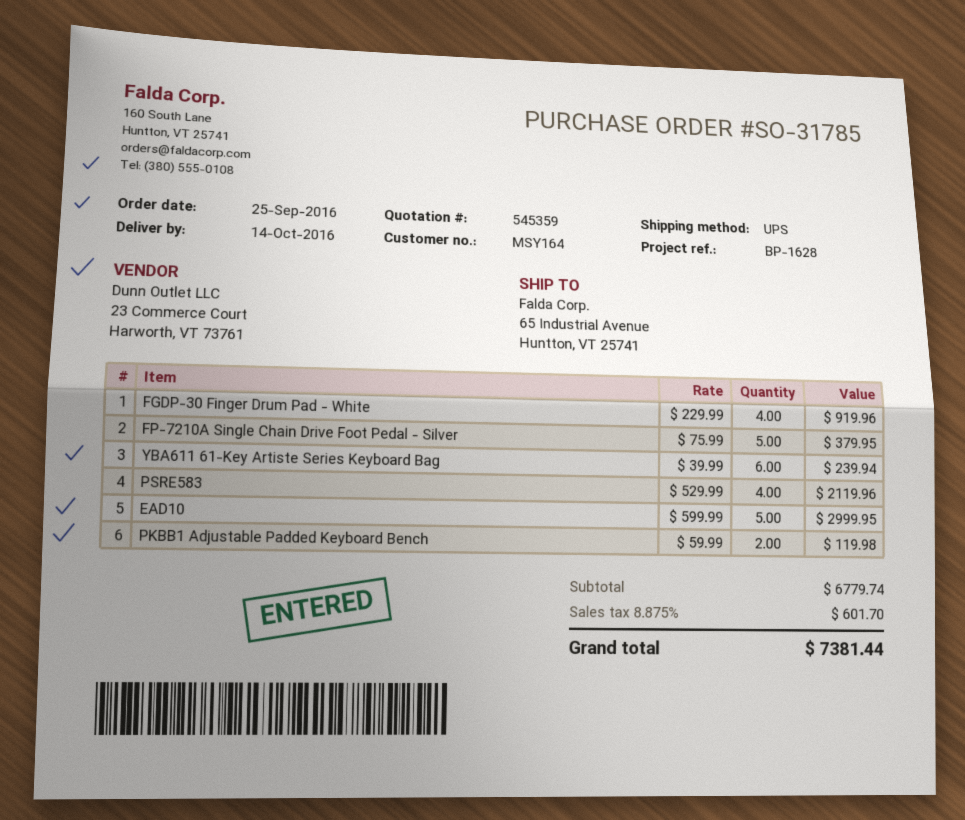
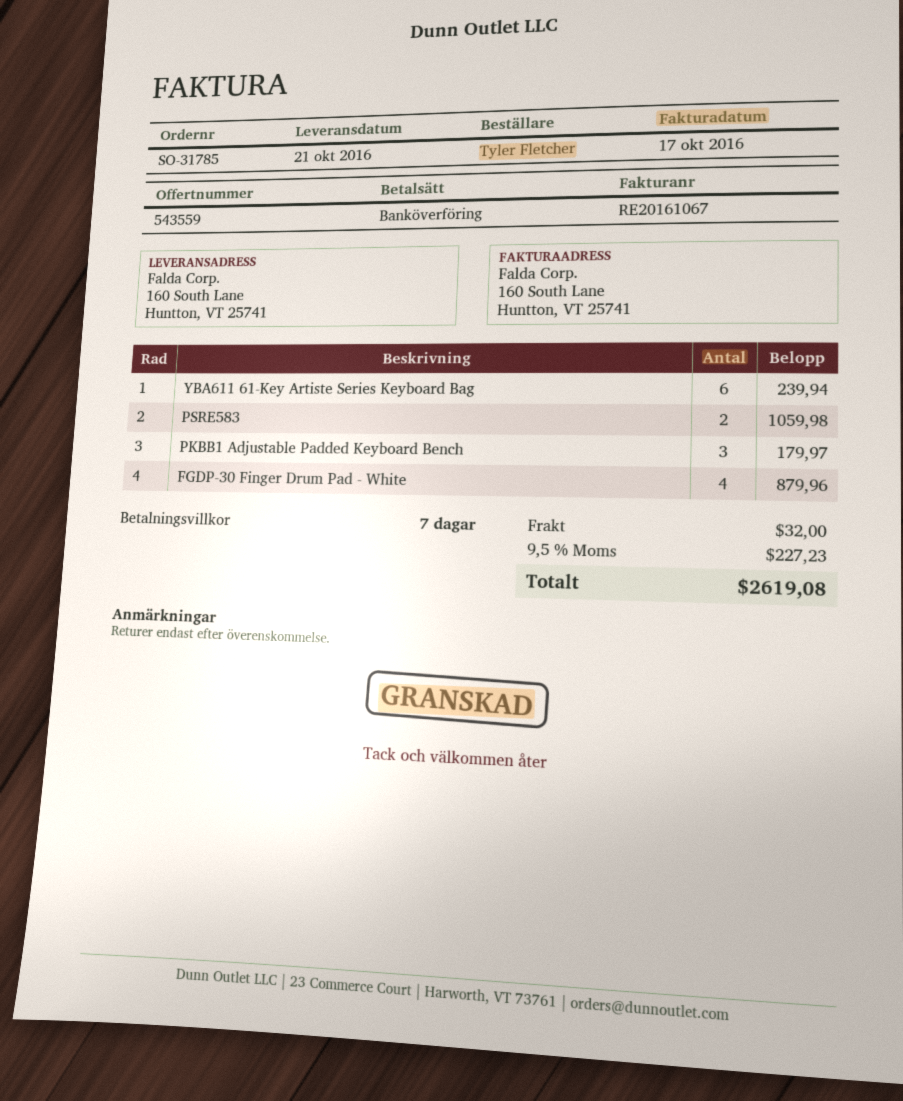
quote number: 545359 -> 543559
delivery date: 2016-10-14 -> 2016-10-21
ship to: 65 Industrial Avenue, Huntton, VT 25741 -> 160 South Lane, Huntton, VT 25741
FGDP-30 Finger Drum Pad - White: 4 for 919.96 -> 4 for 879.96
FP-7210A Single Chain Drive Foot Pedal - Silver: 5 for 379.95 -> none
PSRE583: 4 for 2119.96 -> 2 for 1059.98
EAD10: 5 for 2999.95 -> none
PKBB1 Adjustable Padded Keyboard Bench: 2 for 119.98 -> 3 for 179.97
shipping: none -> 32.00
tax: 8.875% = 601.70 -> 9.5% = 227.23
total: 7381.44 -> 2619.08

